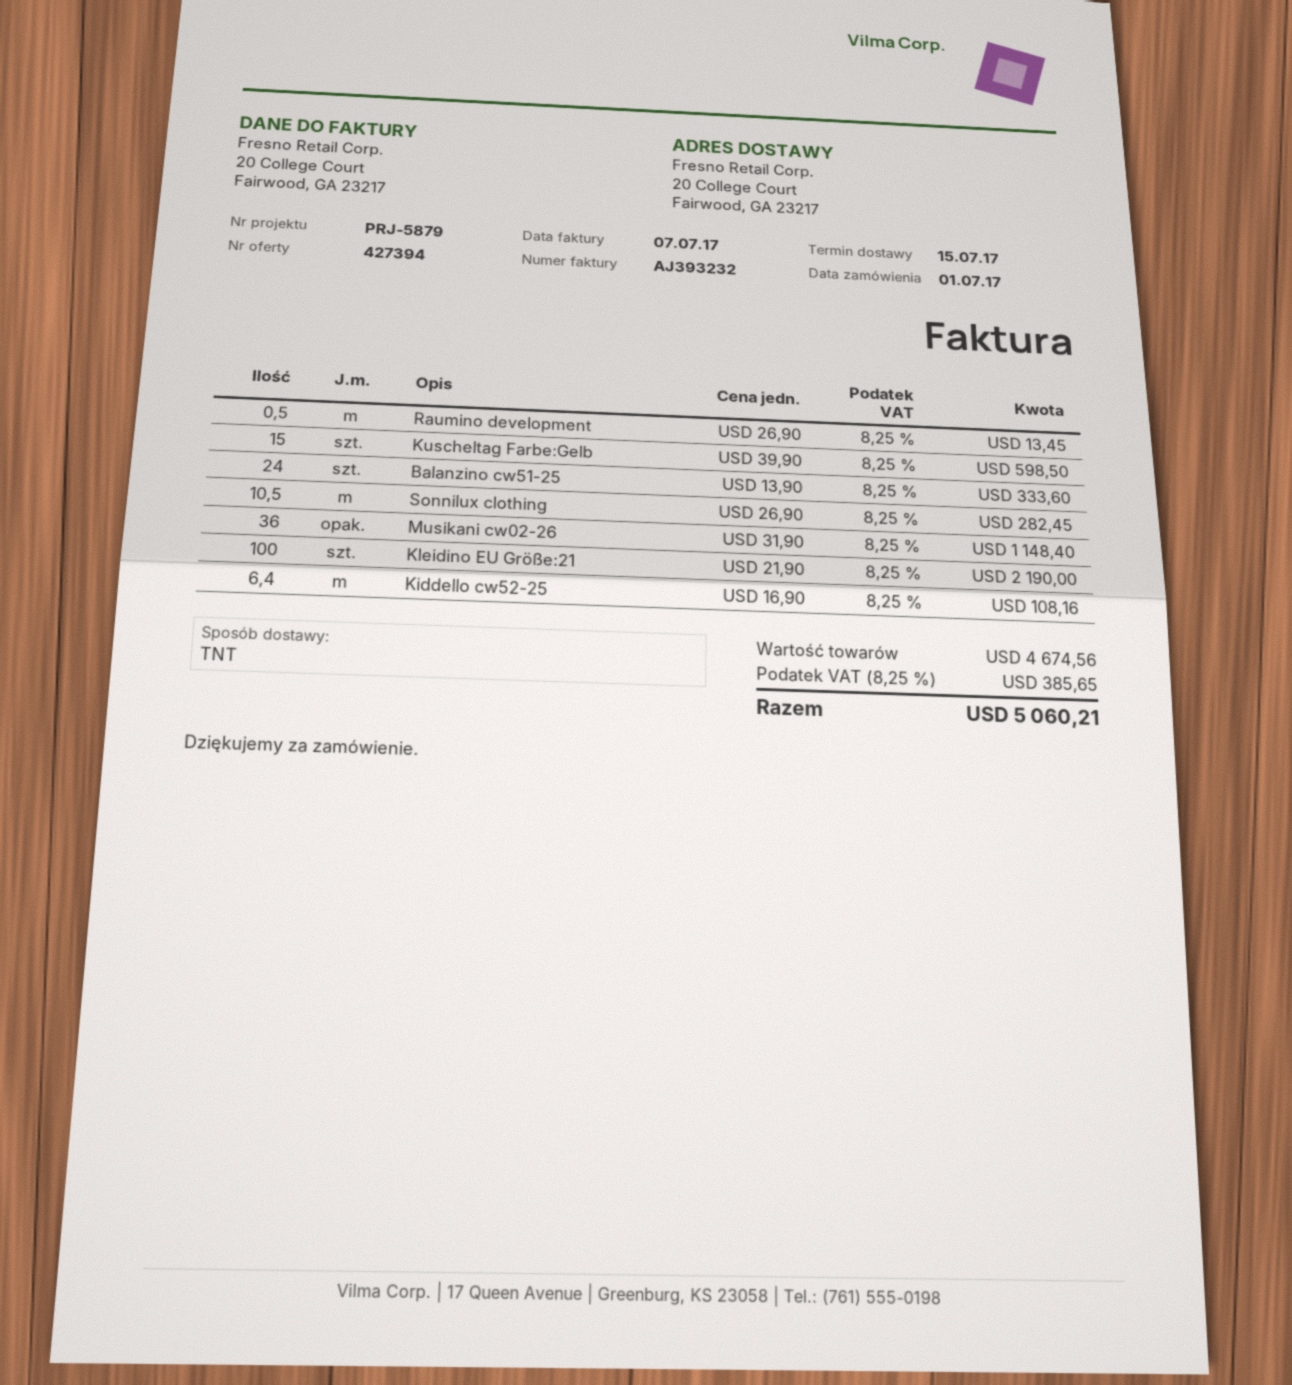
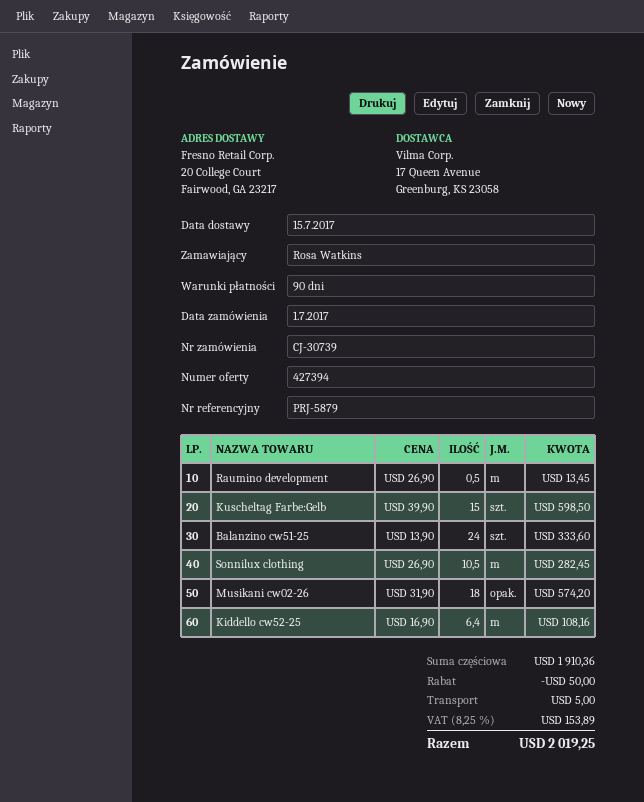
Musikani cw02-26: 36 x 31.90 = 1148.40 -> 18 x 31.90 = 574.20
Kleidino EU Größe:21: 100 x 21.90 = 2190.00 -> none
subtotal: 4674.56 -> 1910.36
discount: none -> 50.00
shipping: none -> 5.00
tax: 8.25% = 385.65 -> 8.25% = 153.89
total: 5060.21 -> 2019.25

